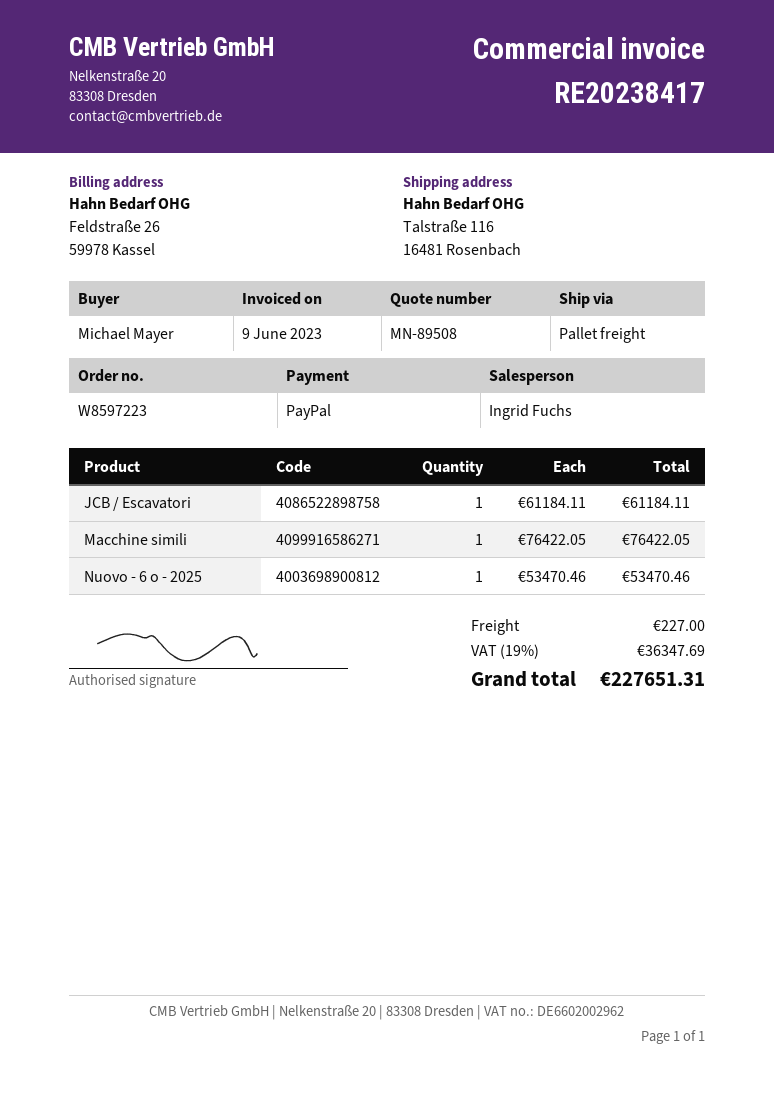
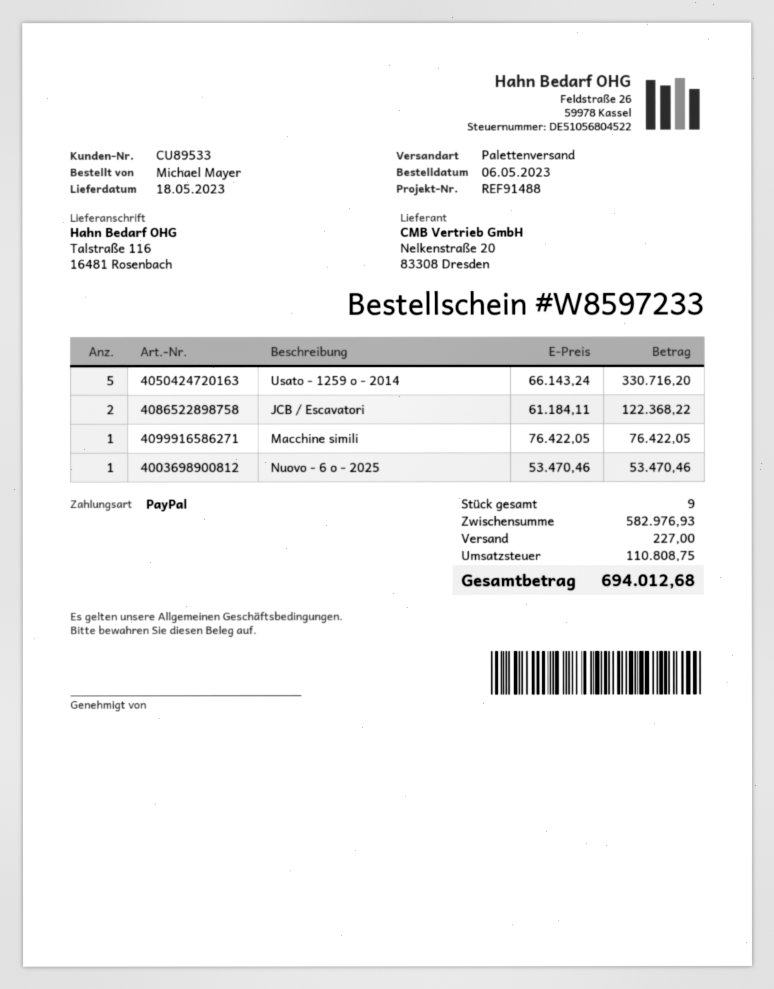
order number: W8597223 -> W8597233
JCB / Escavatori: 1 x 61184.11 = 61184.11 -> 2 x 61184.11 = 122368.22
Usato - 1259 o - 2014: none -> 5 x 66143.24 = 330716.20
tax: 36347.69 -> 110808.75
total: 227651.31 -> 694012.68

